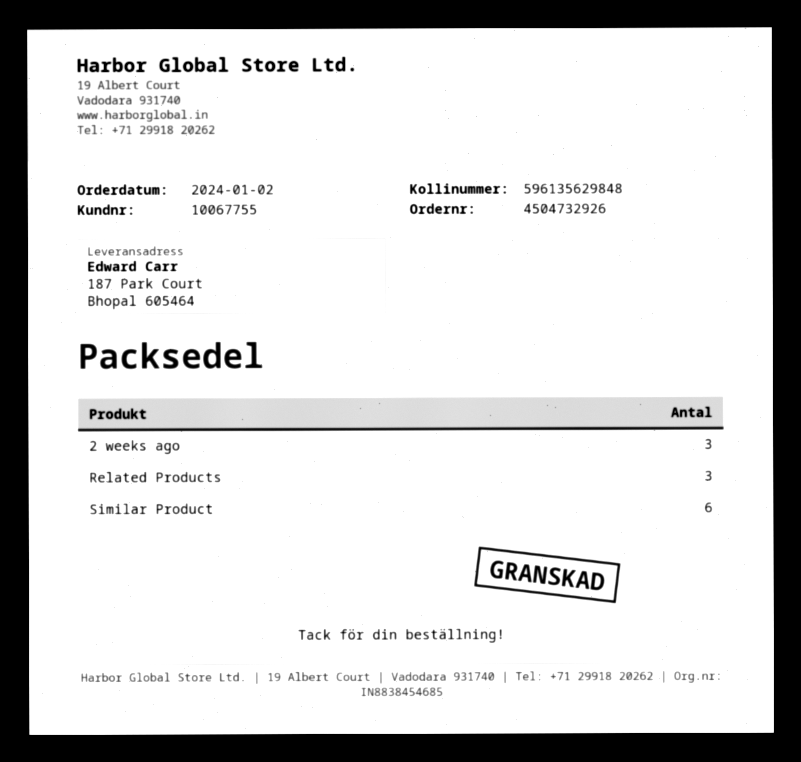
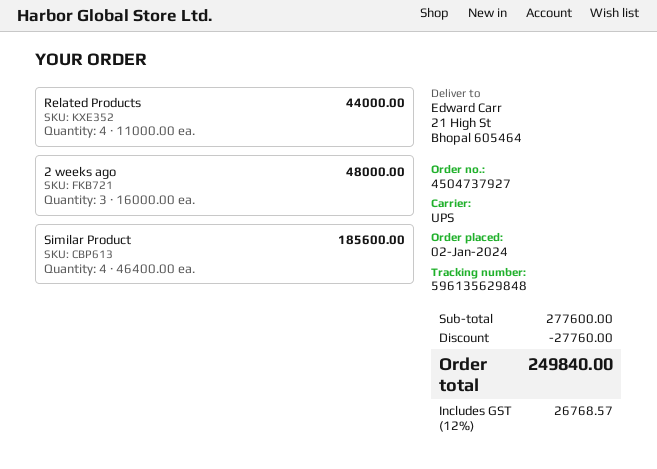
order number: 4504732926 -> 4504737927
ship to: 187 Park Court, Bhopal 605464 -> 21 High St, Bhopal 605464
Related Products: 3 -> 4
Similar Product: 6 -> 4

